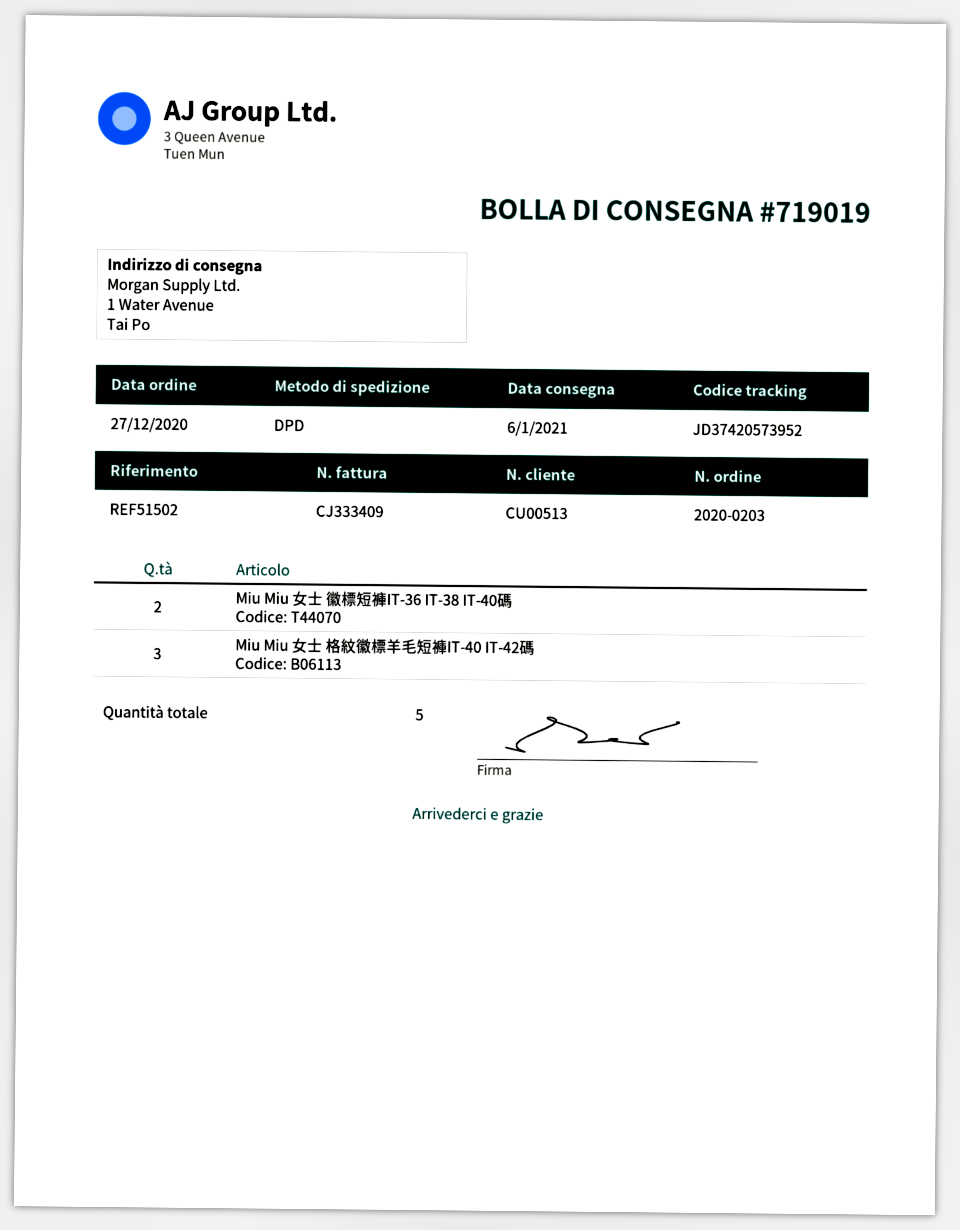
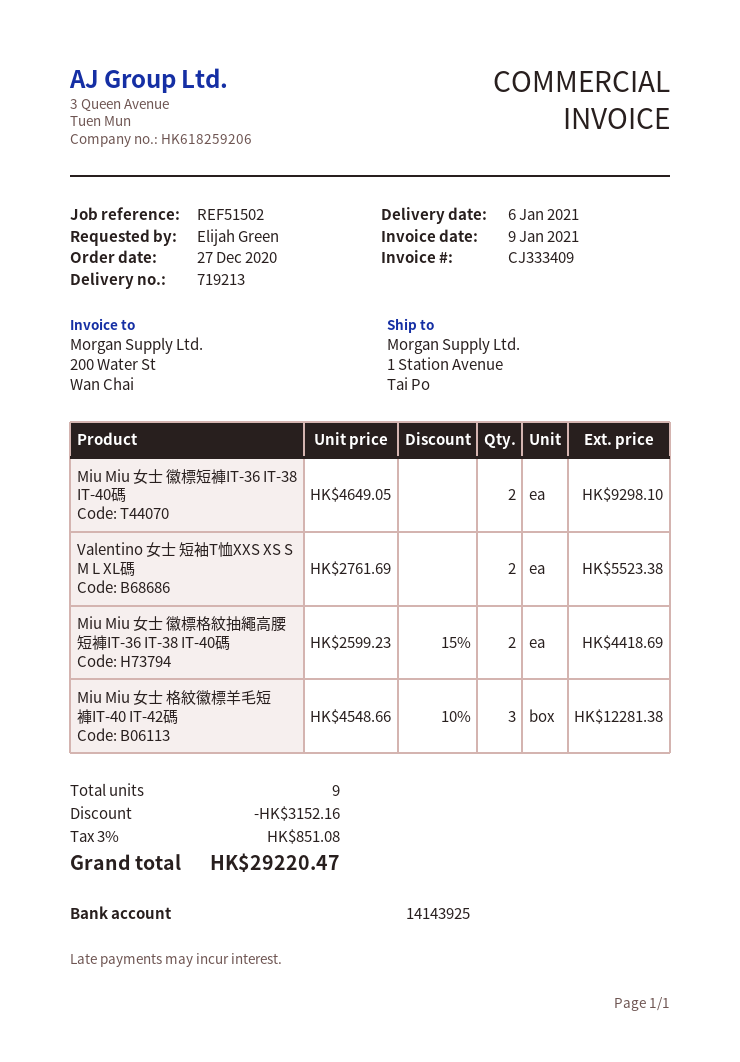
delivery note number: 719019 -> 719213
ship to: 1 Water Avenue, Tai Po -> 1 Station Avenue, Tai Po
Valentino 女士 短袖T恤XXS XS S M L XL碼: none -> 2
Miu Miu 女士 徽標格紋抽繩高腰短褲IT-36 IT-38 IT-40碼: none -> 2
total quantity: 5 -> 9

